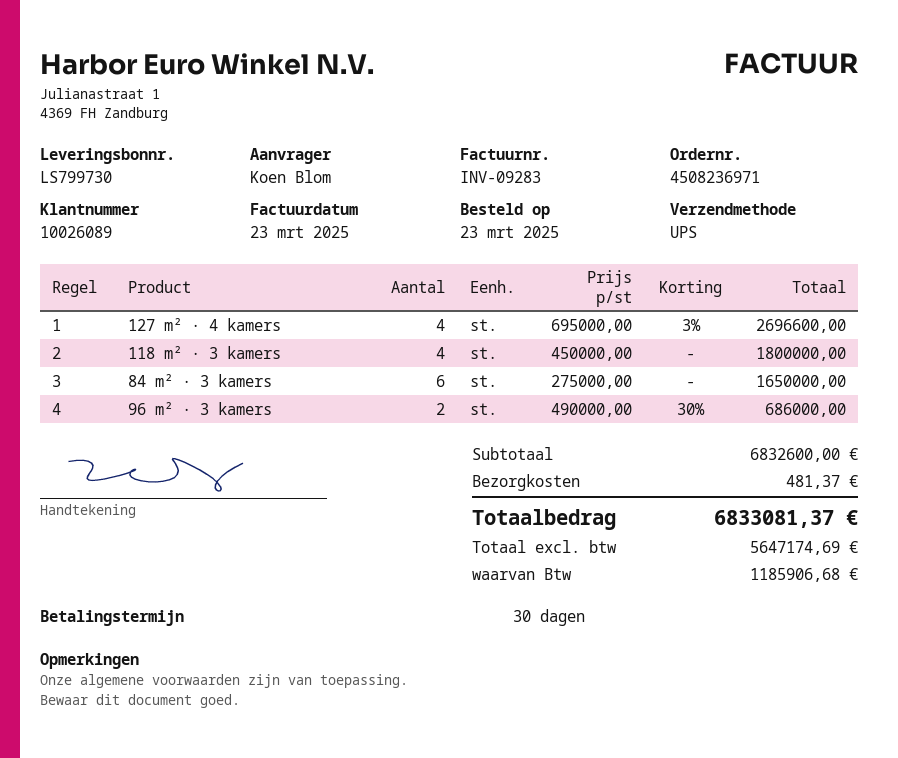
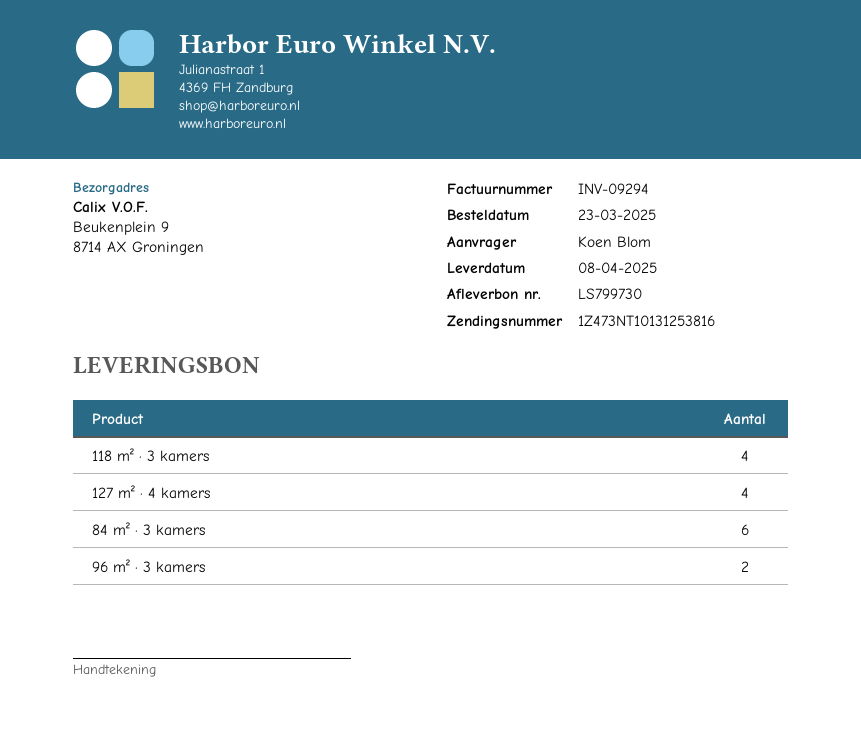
invoice number: INV-09283 -> INV-09294

